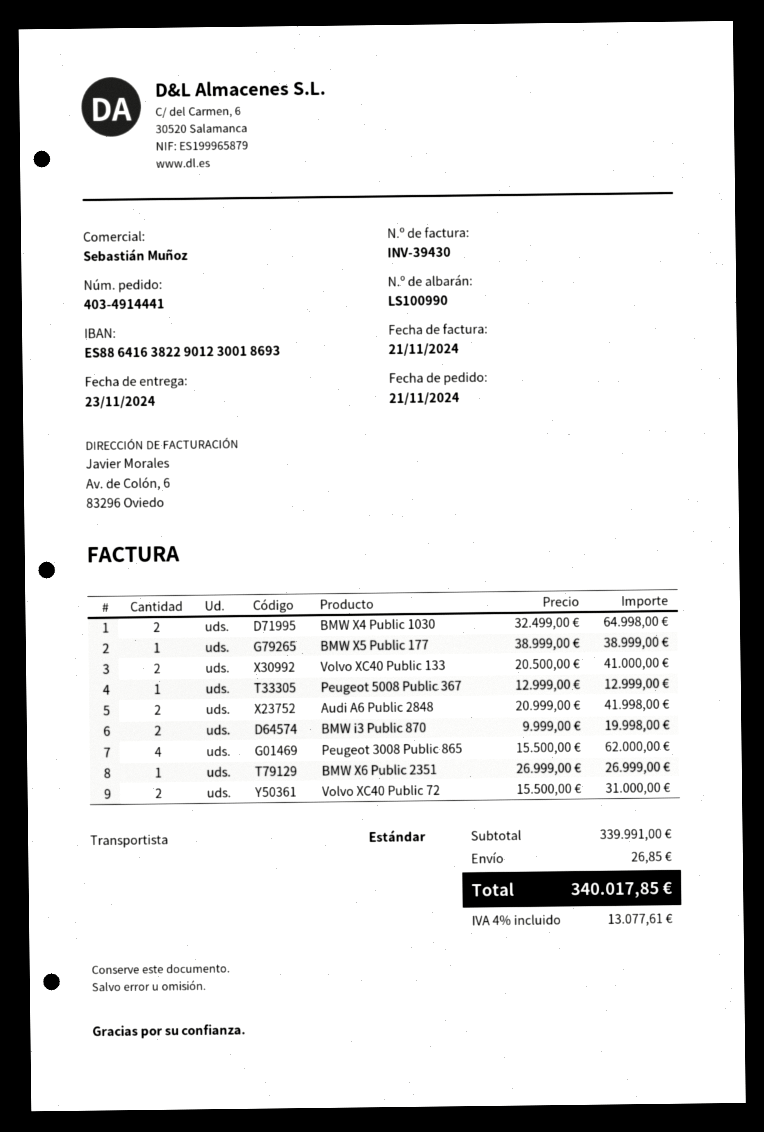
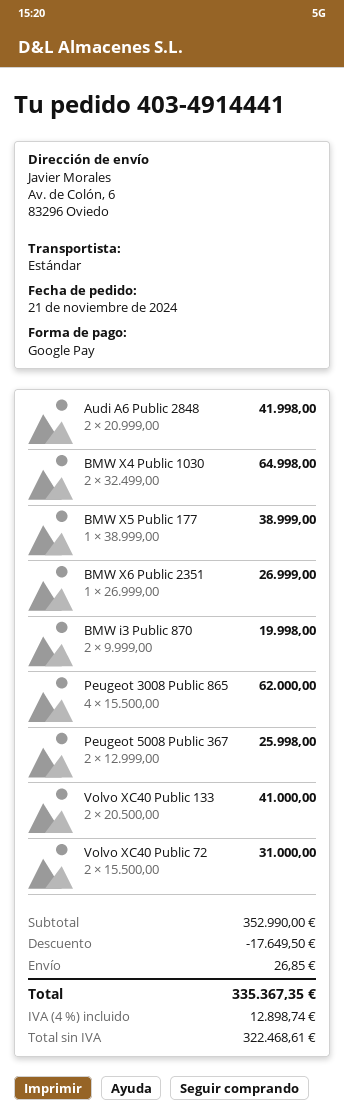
Peugeot 5008 Public 367: 1 x 12999.00 = 12999.00 -> 2 x 12999.00 = 25998.00
subtotal: 339991.00 -> 352990.00
discount: none -> 17649.50
tax: 4% = 13077.61 -> 4% = 12898.74
total: 340017.85 -> 335367.35

